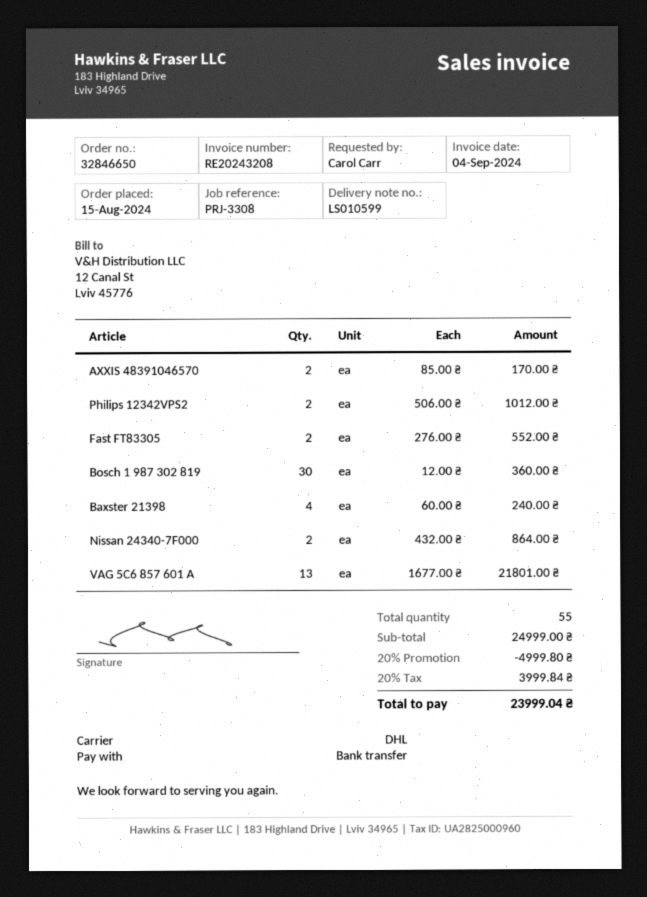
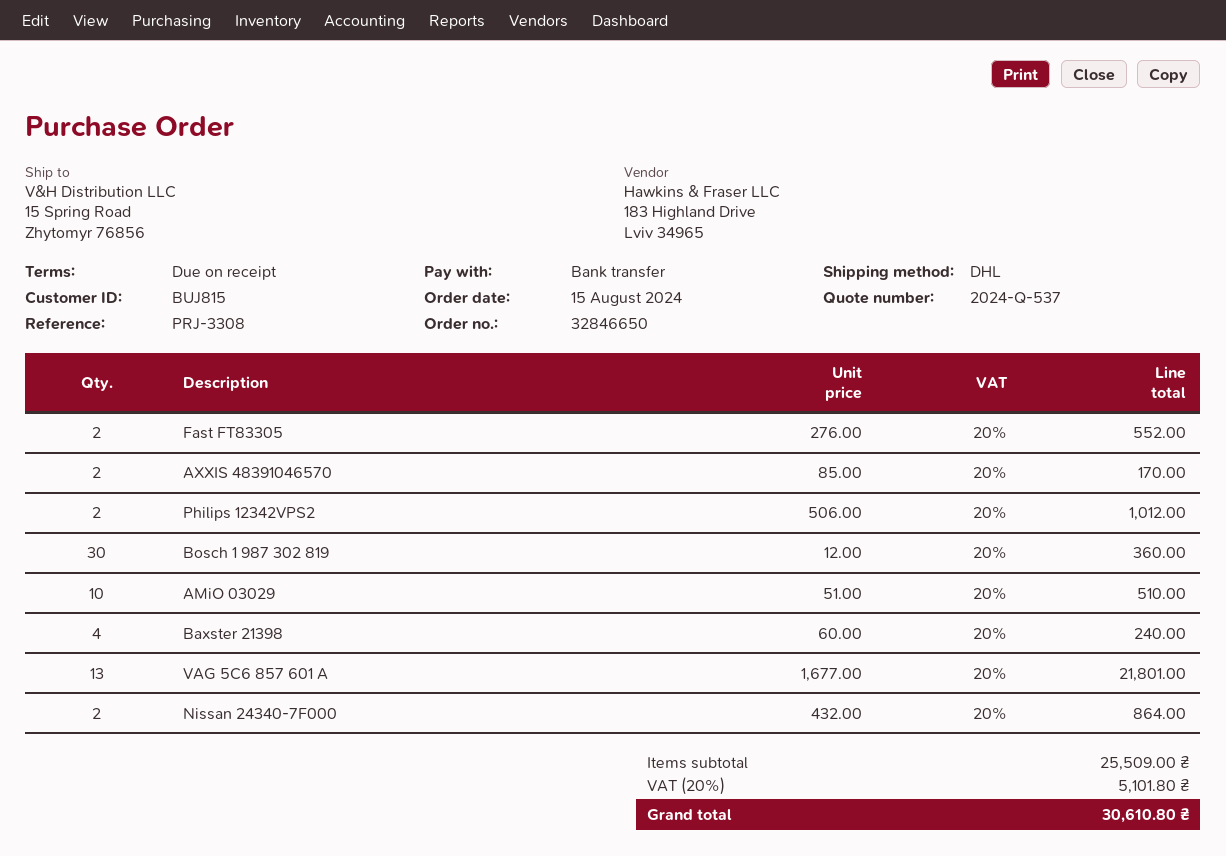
AMiO 03029: none -> 10 x 51.00 = 510.00
subtotal: 24999.00 -> 25509.00
discount: 20% = 4999.80 -> none
tax: 20% = 3999.84 -> 20% = 5101.80
total: 23999.04 -> 30610.80

